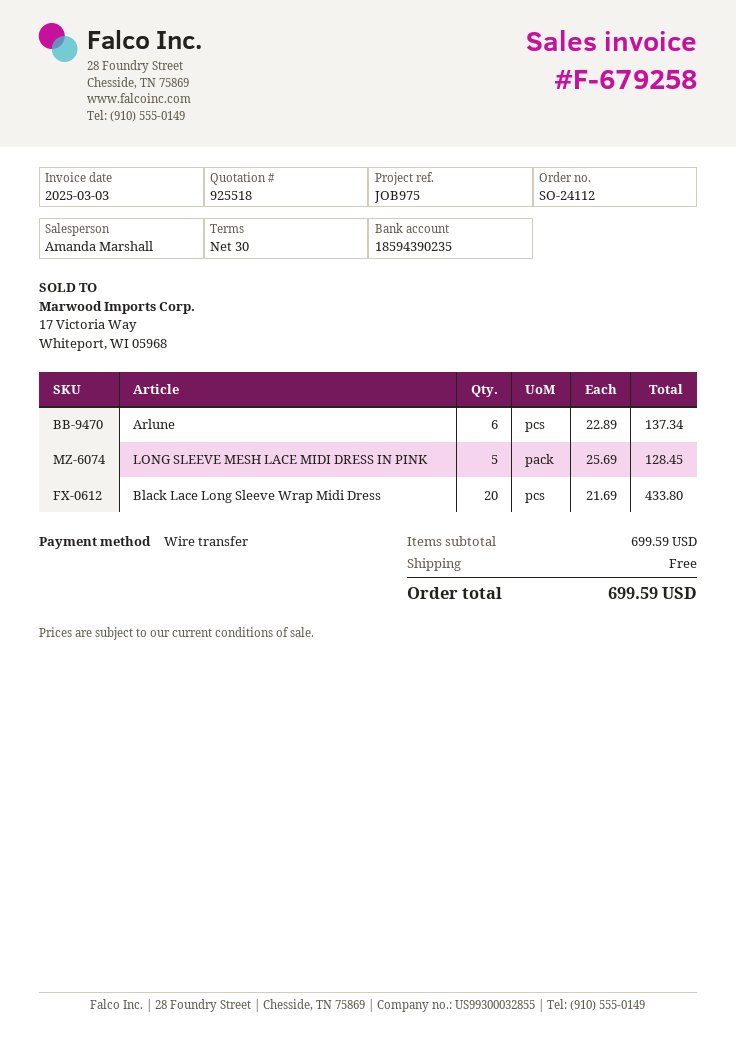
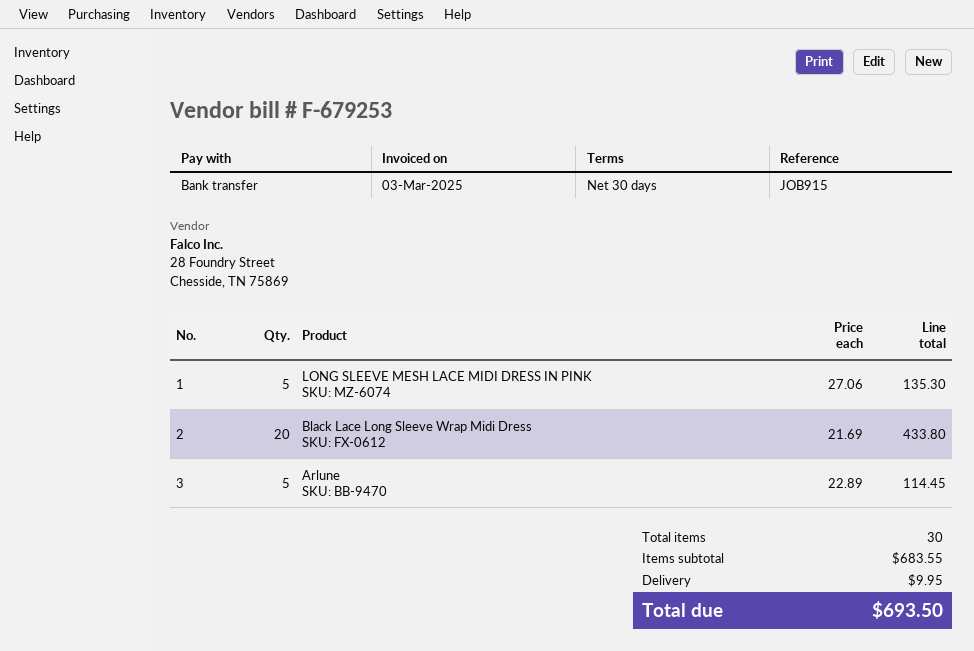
invoice number: F-679258 -> F-679253
reference: JOB975 -> JOB915
Arlune: 6 x 22.89 = 137.34 -> 5 x 22.89 = 114.45
LONG SLEEVE MESH LACE MIDI DRESS IN PINK: 5 x 25.69 = 128.45 -> 5 x 27.06 = 135.30
subtotal: 699.59 -> 683.55
shipping: 0.00 -> 9.95
total: 699.59 -> 693.50

